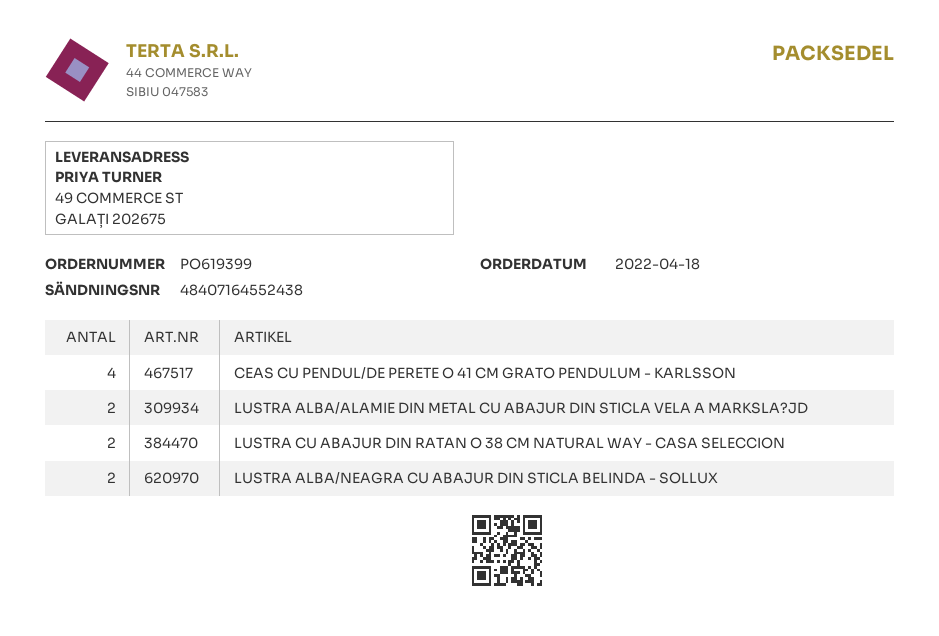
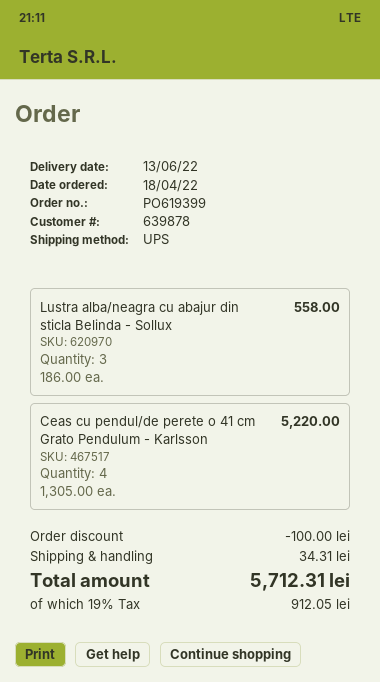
LUSTRA ALBA/ALAMIE DIN METAL CU ABAJUR DIN STICLA VELA A MARKSLA?JD: 2 -> none
LUSTRA CU ABAJUR DIN RATAN O 38 CM NATURAL WAY - CASA SELECCION: 2 -> none
LUSTRA ALBA/NEAGRA CU ABAJUR DIN STICLA BELINDA - SOLLUX: 2 -> 3

